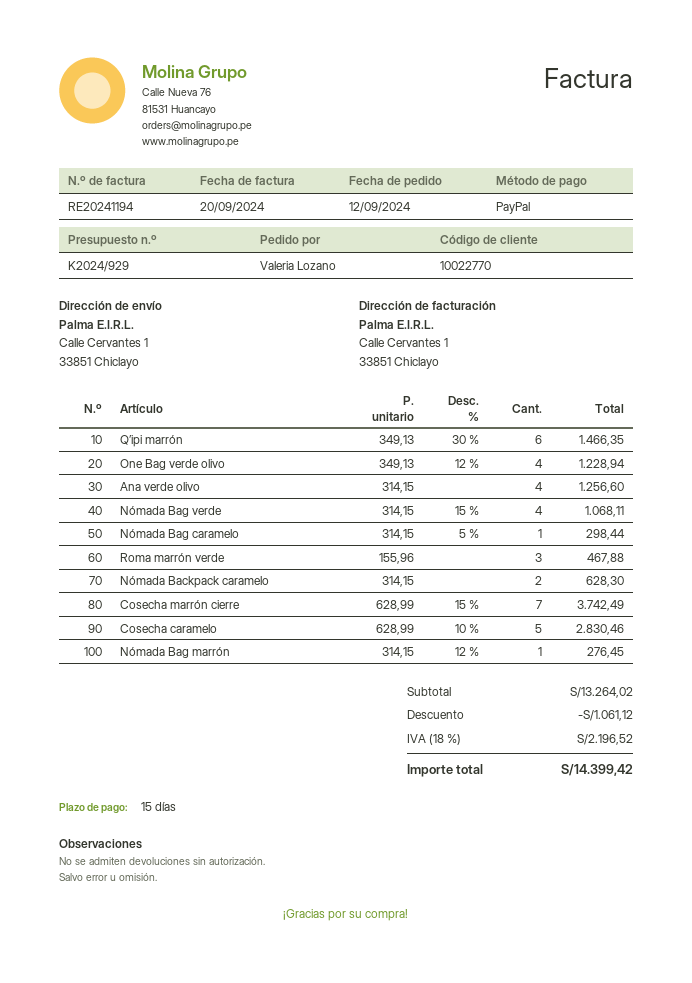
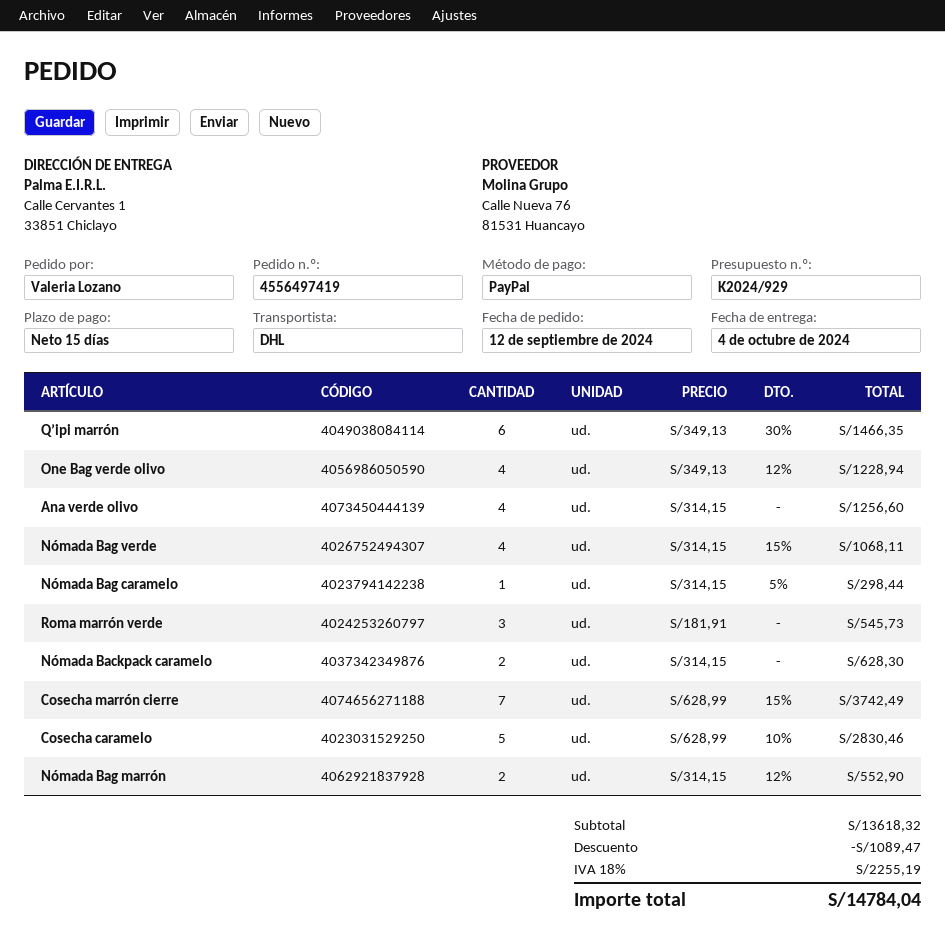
Roma marrón verde: 3 x 155.96 = 467.88 -> 3 x 181.91 = 545.73
Nómada Bag marrón: 1 x 314.15 - 12% = 276.45 -> 2 x 314.15 - 12% = 552.90
subtotal: 13264.02 -> 13618.32
discount: 1061.12 -> 1089.47
tax: 18% = 2196.52 -> 18% = 2255.19
total: 14399.42 -> 14784.04

